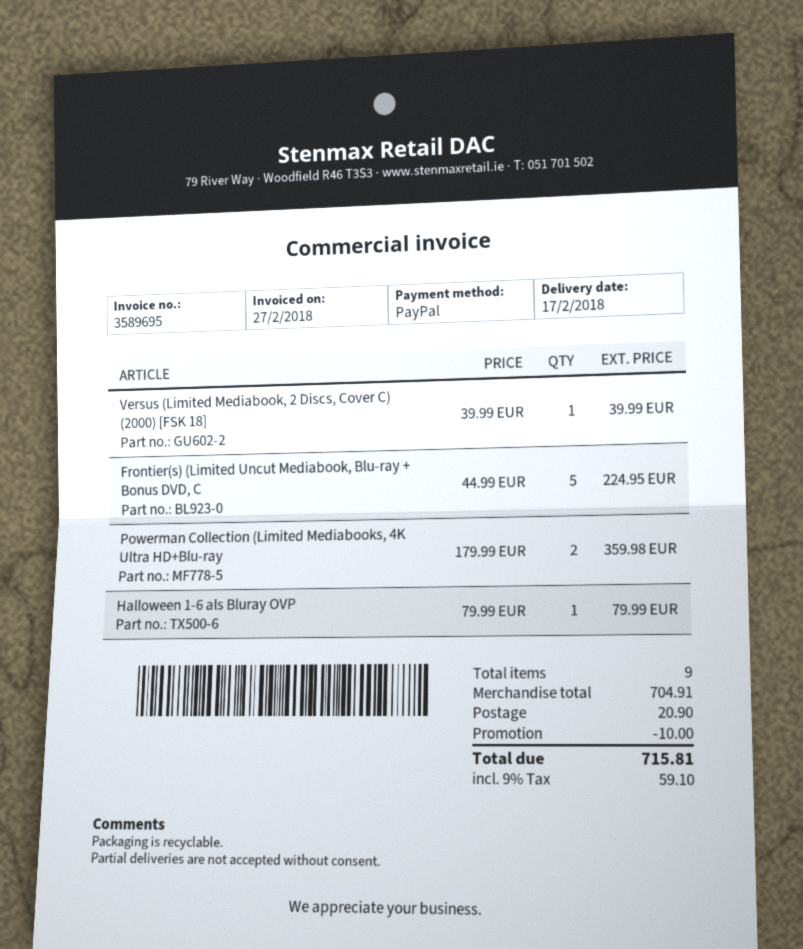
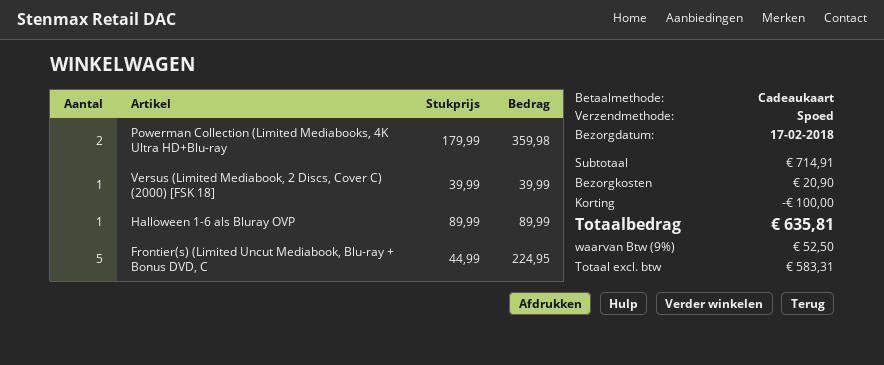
payment method: PayPal -> gift card
Halloween 1-6 als Bluray OVP: 1 x 79.99 = 79.99 -> 1 x 89.99 = 89.99
subtotal: 704.91 -> 714.91
discount: 10.00 -> 100.00
tax: 9% = 59.10 -> 9% = 52.50
total: 715.81 -> 635.81

